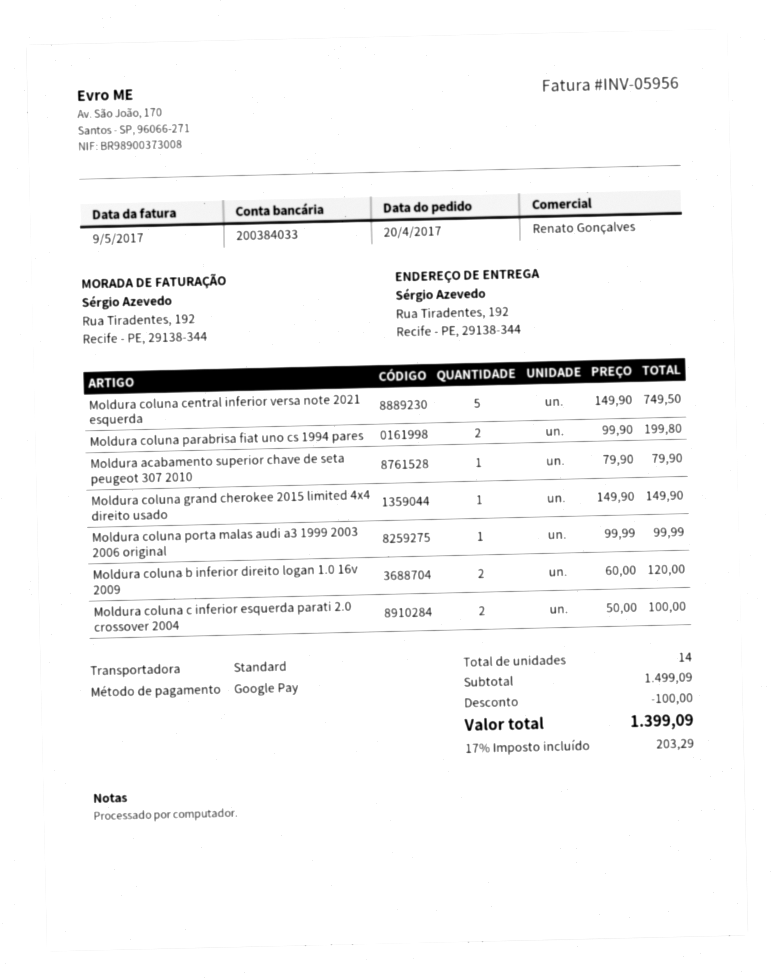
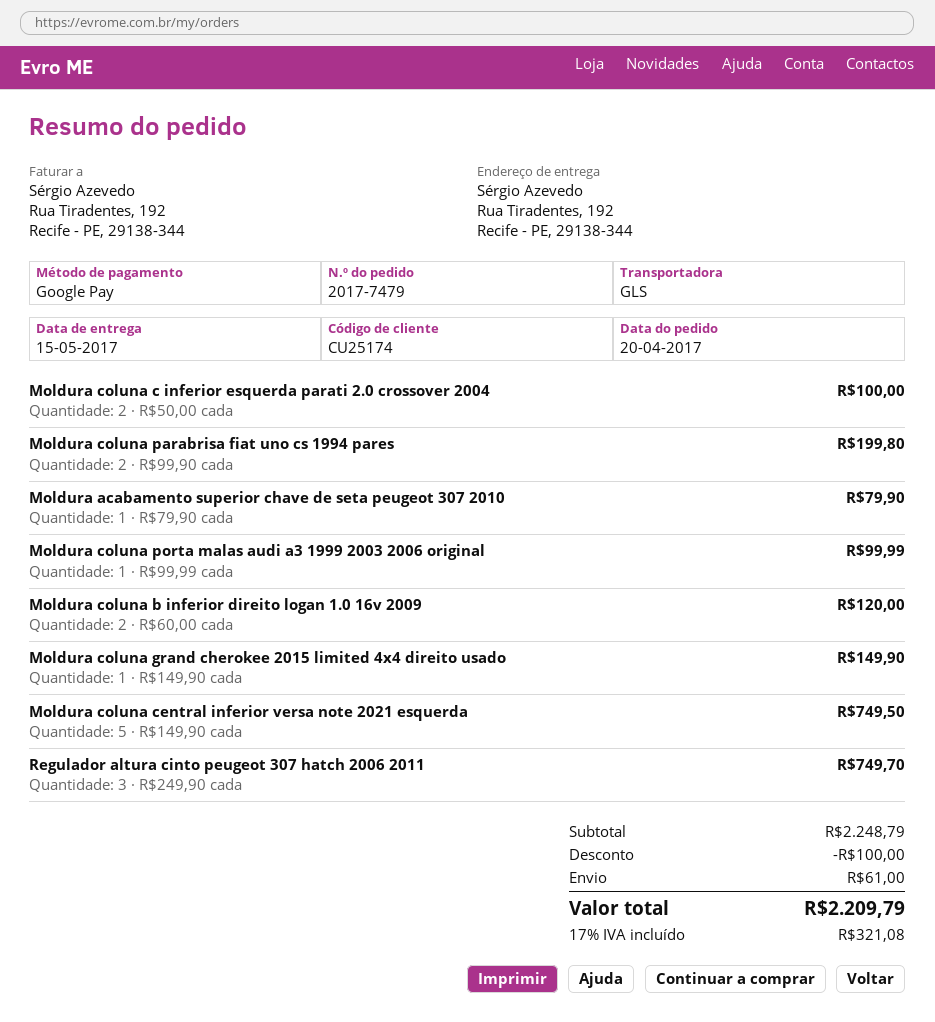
shipping method: standard -> GLS
Regulador altura cinto peugeot 307 hatch 2006 2011: none -> 3 x 249.90 = 749.70
subtotal: 1499.09 -> 2248.79
shipping: none -> 61.00
tax: 17% = 203.29 -> 17% = 321.08
total: 1399.09 -> 2209.79

